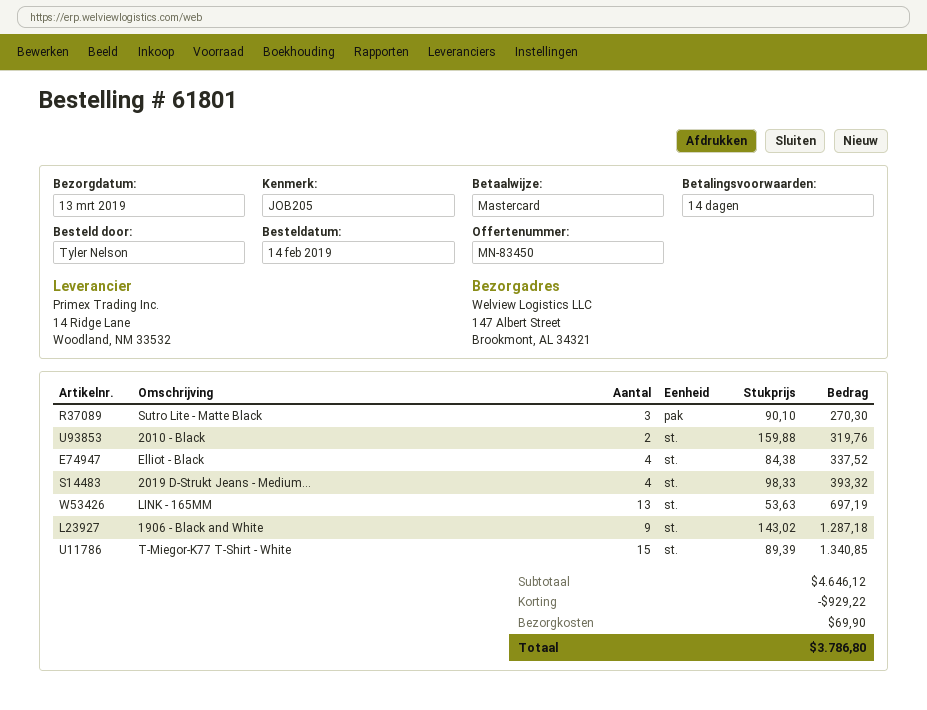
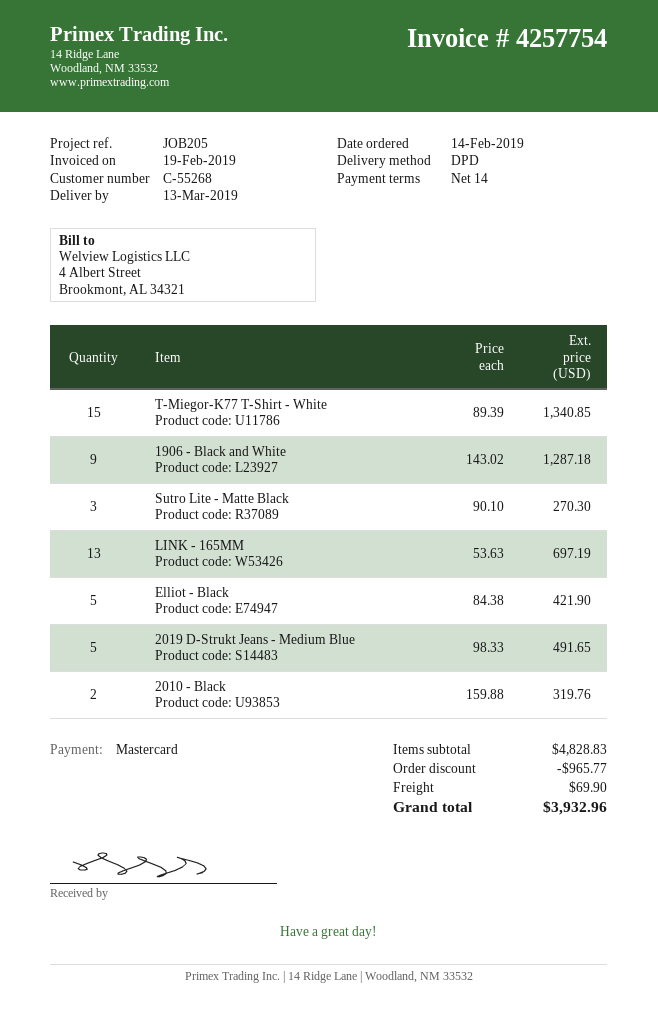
Elliot - Black: 4 x 84.38 = 337.52 -> 5 x 84.38 = 421.90
2019 D-Strukt Jeans - Medium...: 4 x 98.33 = 393.32 -> 5 x 98.33 = 491.65
subtotal: 4646.12 -> 4828.83
discount: 929.22 -> 965.77
total: 3786.80 -> 3932.96

